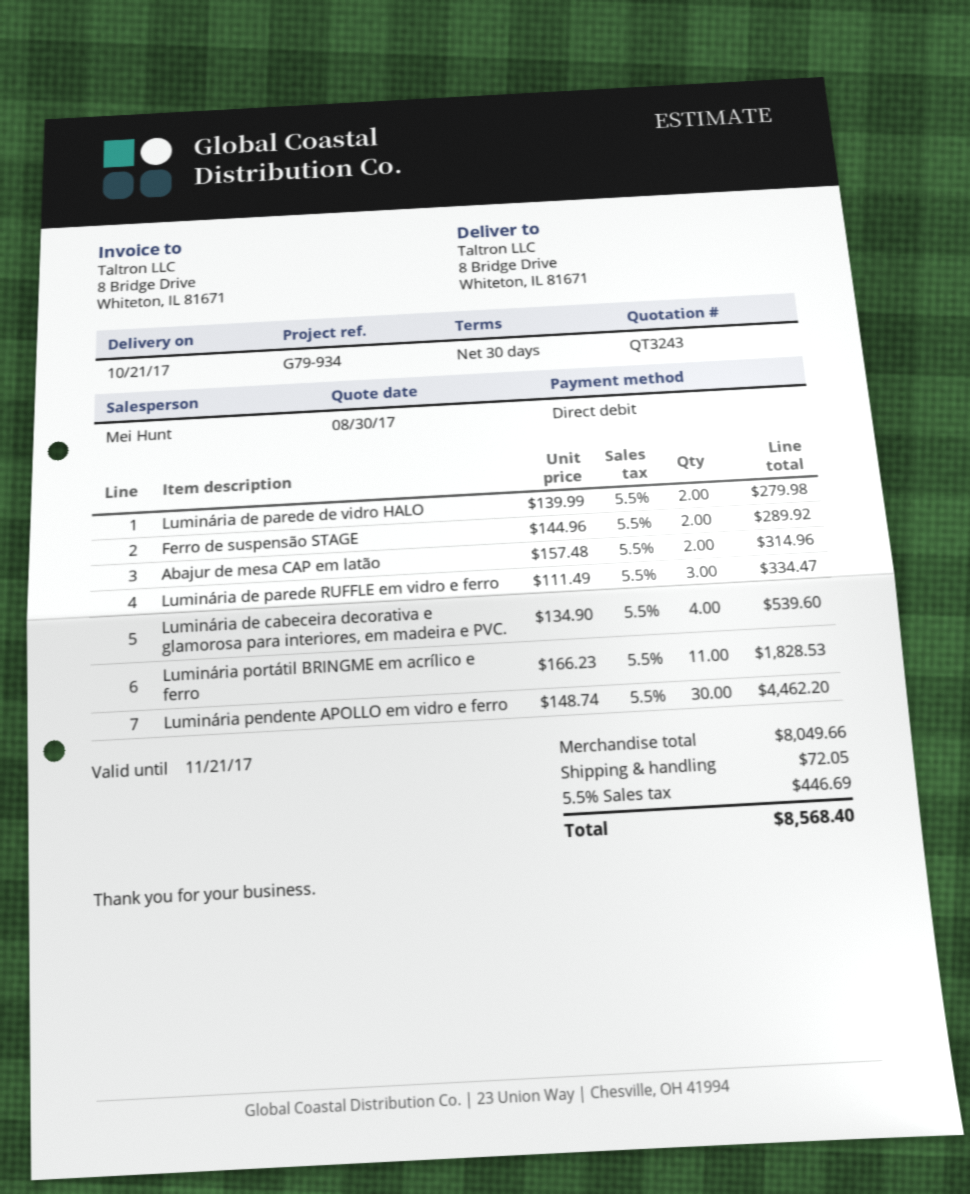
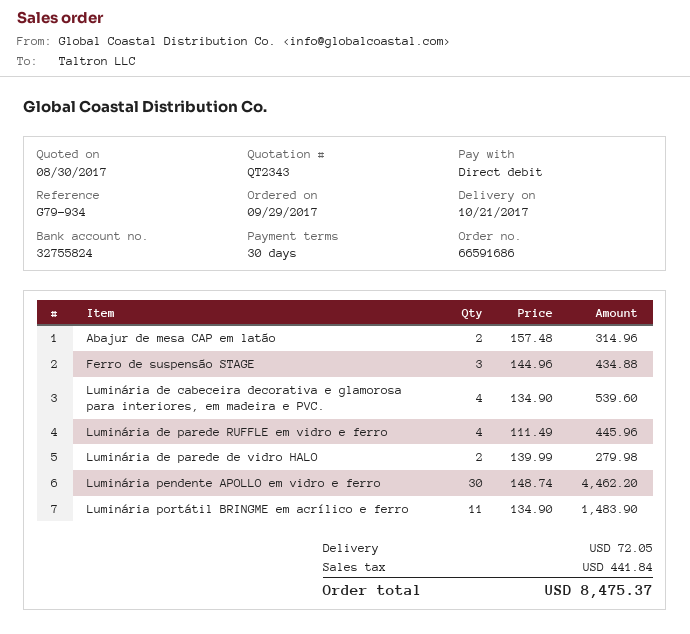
quote number: QT3243 -> QT2343
Ferro de suspensão STAGE: 2 x 144.96 = 289.92 -> 3 x 144.96 = 434.88
Luminária de parede RUFFLE em vidro e ferro: 3 x 111.49 = 334.47 -> 4 x 111.49 = 445.96
Luminária portátil BRINGME em acrílico e ferro: 11 x 166.23 = 1828.53 -> 11 x 134.90 = 1483.90
tax: 446.69 -> 441.84
total: 8568.40 -> 8475.37

